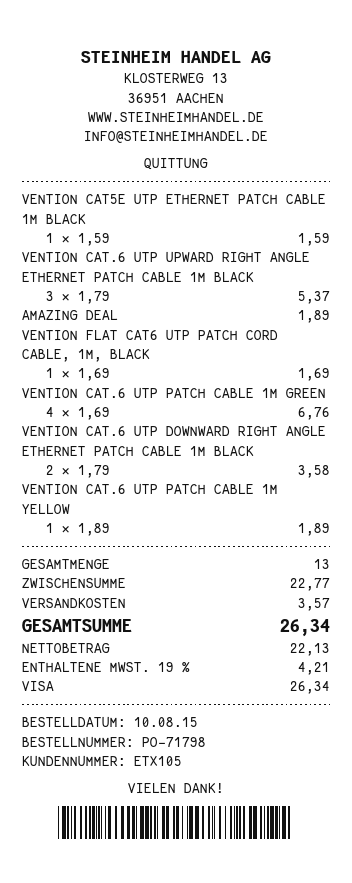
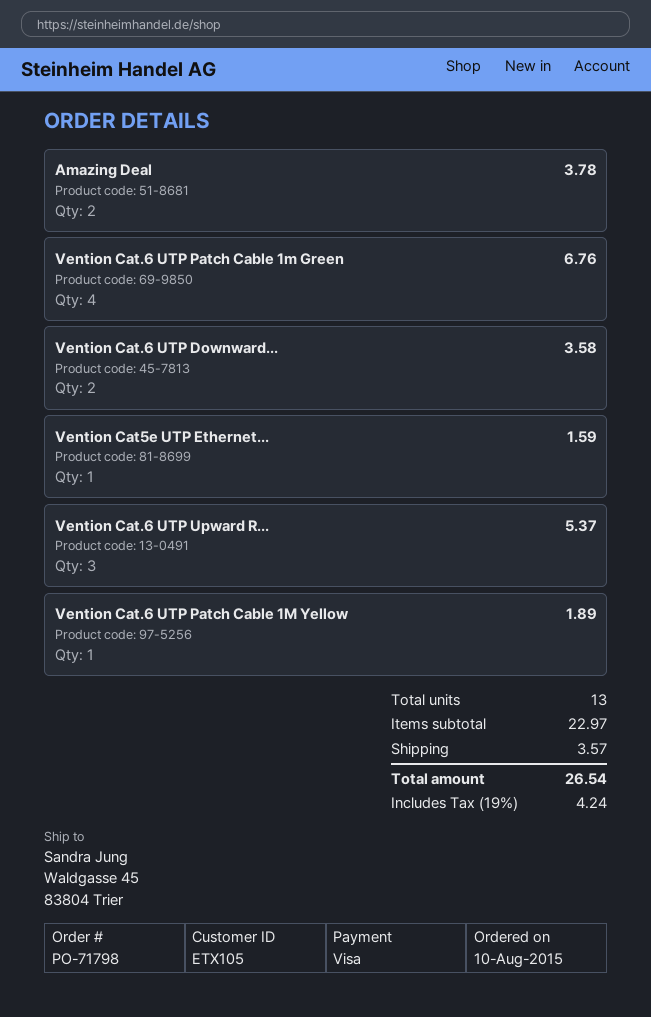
AMAZING DEAL: 1 for 1.89 -> 2 for 3.78
VENTION FLAT CAT6 UTP PATCH CORD CABLE, 1M, BLACK: 1 for 1.69 -> none
subtotal: 22.77 -> 22.97
tax: 19% = 4.21 -> 19% = 4.24
total: 26.34 -> 26.54

